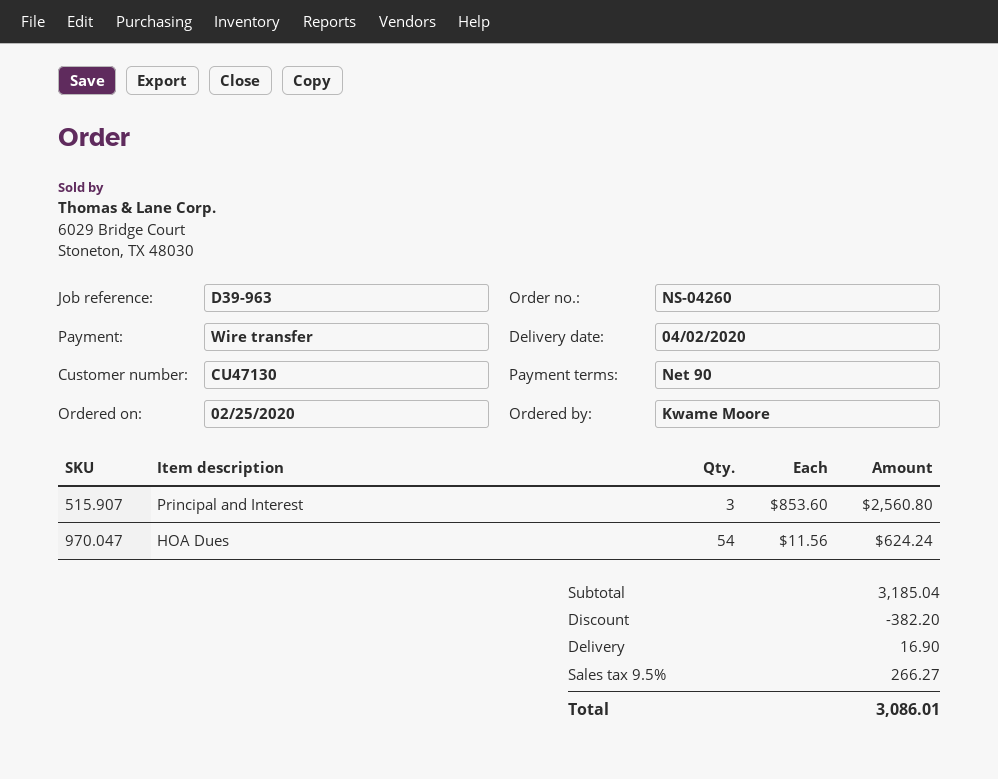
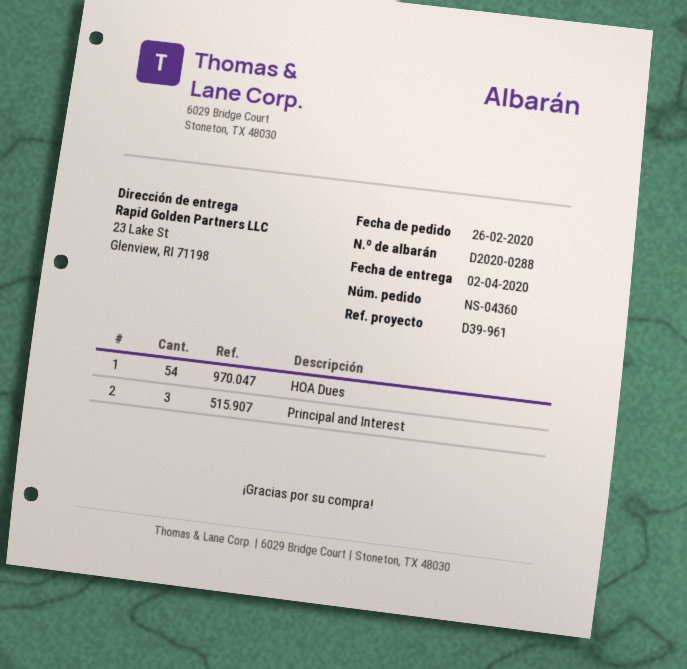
order number: NS-04260 -> NS-04360
order date: 2020-02-25 -> 2020-02-26
reference: D39-963 -> D39-961

